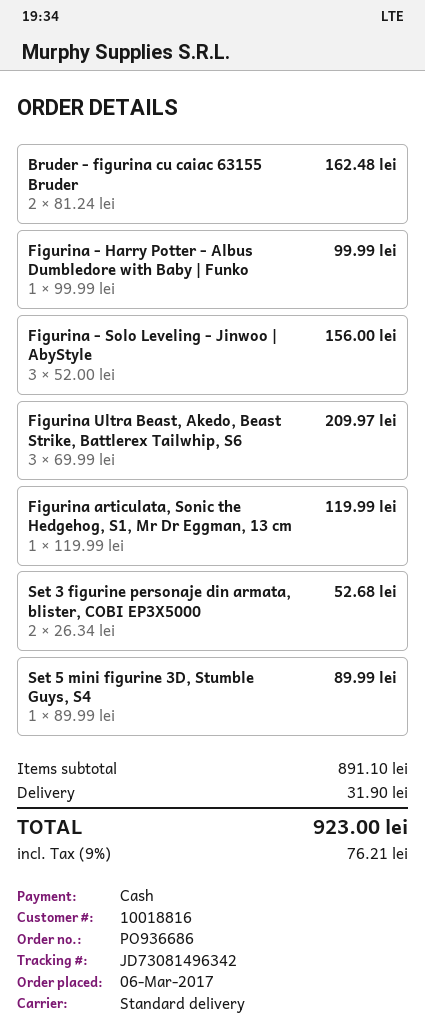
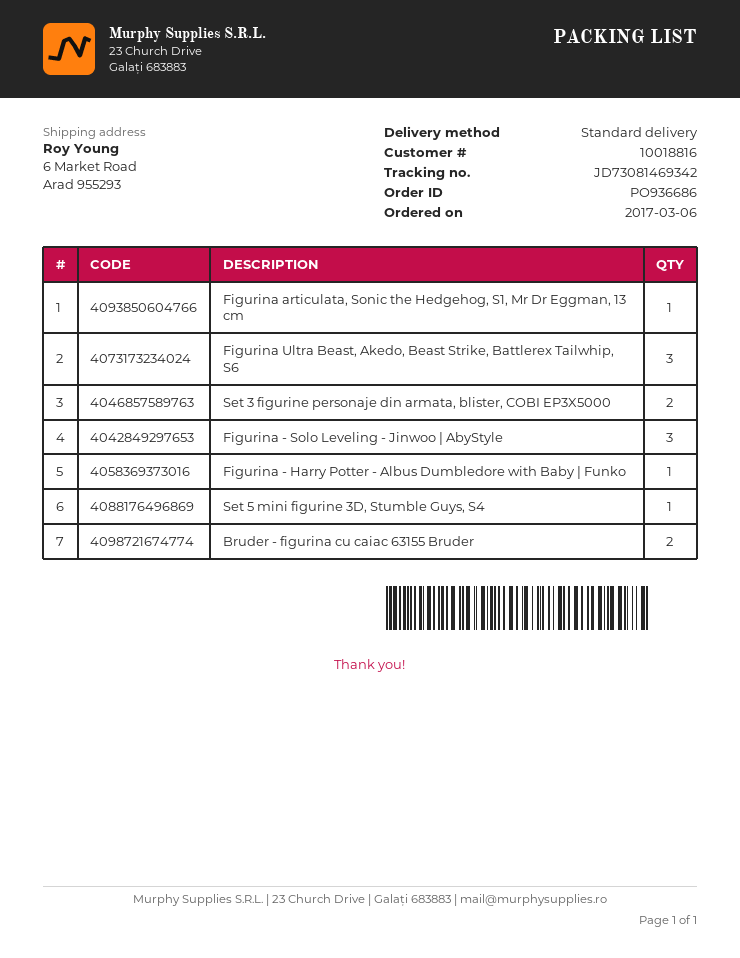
tracking number: JD73081496342 -> JD73081469342

